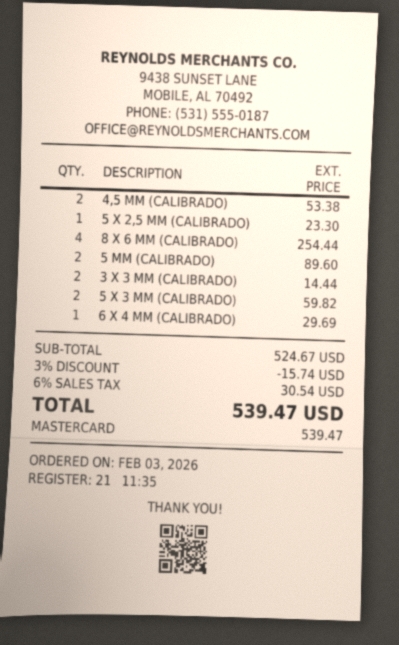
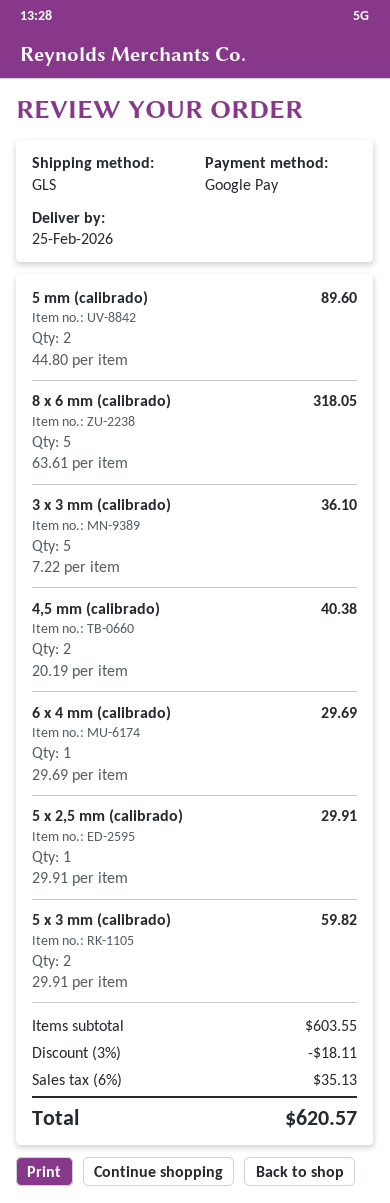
payment method: Mastercard -> Google Pay
4,5 MM (CALIBRADO): 2 for 53.38 -> 2 for 40.38
5 X 2,5 MM (CALIBRADO): 1 for 23.30 -> 1 for 29.91
8 X 6 MM (CALIBRADO): 4 for 254.44 -> 5 for 318.05
3 X 3 MM (CALIBRADO): 2 for 14.44 -> 5 for 36.10
subtotal: 524.67 -> 603.55
discount: 3% = 15.74 -> 3% = 18.11
tax: 6% = 30.54 -> 6% = 35.13
total: 539.47 -> 620.57

